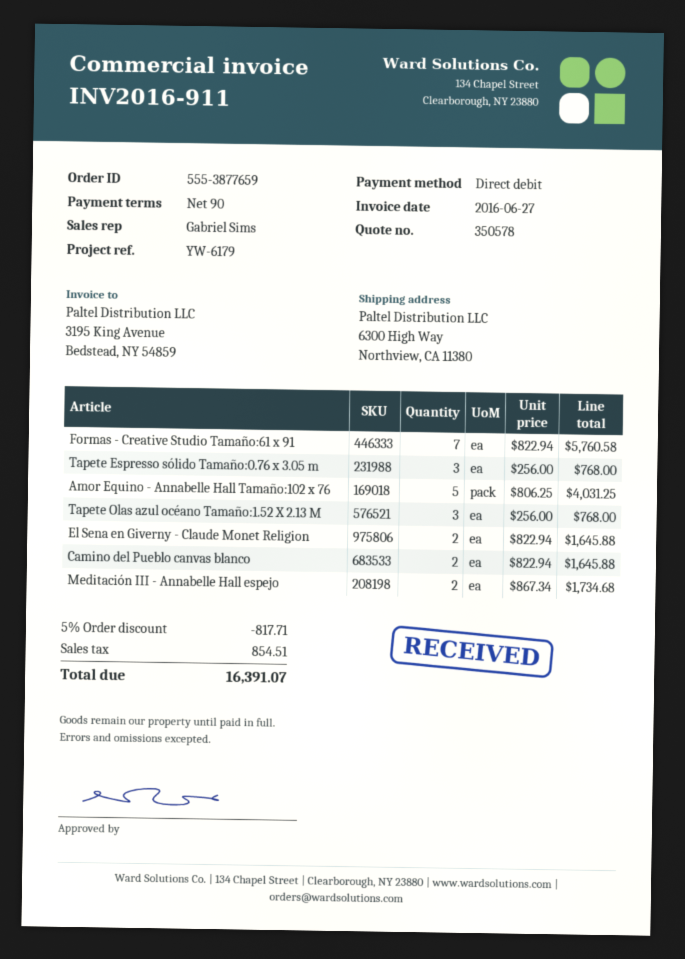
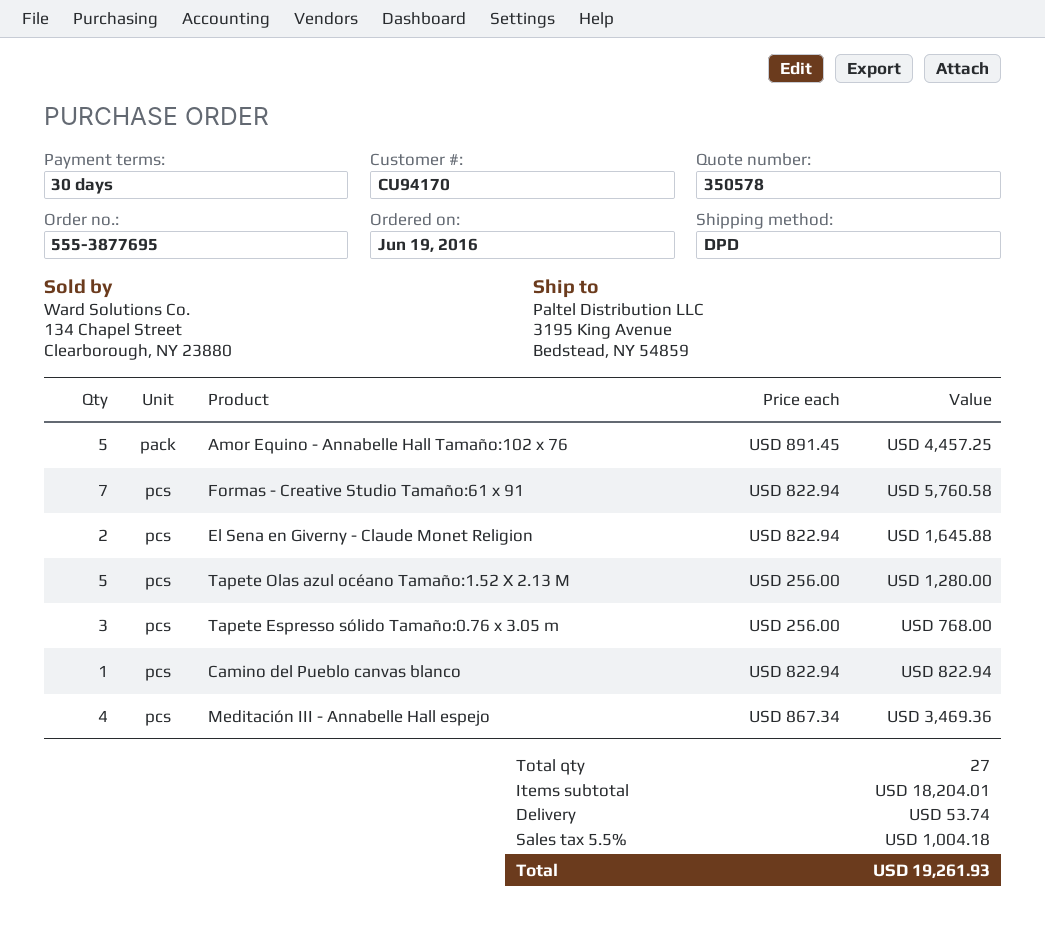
order number: 555-3877659 -> 555-3877695
payment terms: 90 days -> 30 days
ship to: 6300 High Way, Northview, CA 11380 -> 3195 King Avenue, Bedstead, NY 54859
Amor Equino - Annabelle Hall Tamaño:102 x 76: 5 x 806.25 = 4031.25 -> 5 x 891.45 = 4457.25
Tapete Olas azul océano Tamaño:1.52 X 2.13 M: 3 x 256.00 = 768.00 -> 5 x 256.00 = 1280.00
Camino del Pueblo canvas blanco: 2 x 822.94 = 1645.88 -> 1 x 822.94 = 822.94
Meditación III - Annabelle Hall espejo: 2 x 867.34 = 1734.68 -> 4 x 867.34 = 3469.36
discount: 5% = 817.71 -> none
shipping: none -> 53.74
tax: 854.51 -> 1004.18
total: 16391.07 -> 19261.93

